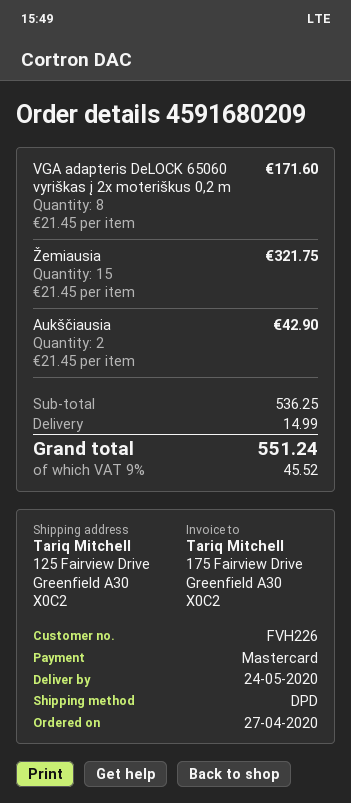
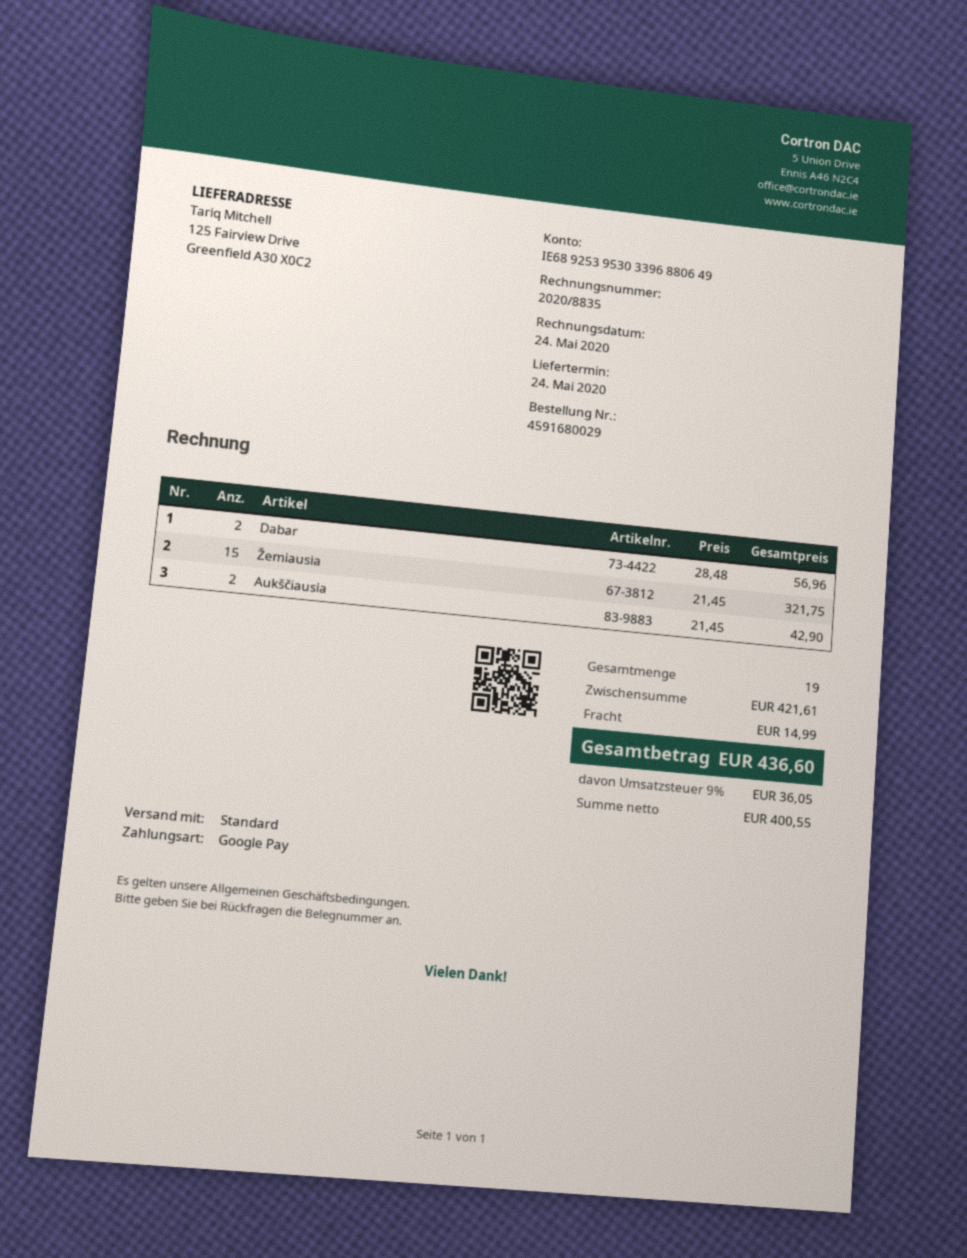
order number: 4591680209 -> 4591680029
payment method: Mastercard -> Google Pay
shipping method: DPD -> standard
VGA adapteris DeLOCK 65060 vyriškas į 2x moteriškus 0,2 m: 8 x 21.45 = 171.60 -> none
Dabar: none -> 2 x 28.48 = 56.96
subtotal: 536.25 -> 421.61
tax: 9% = 45.52 -> 9% = 36.05
total: 551.24 -> 436.60

